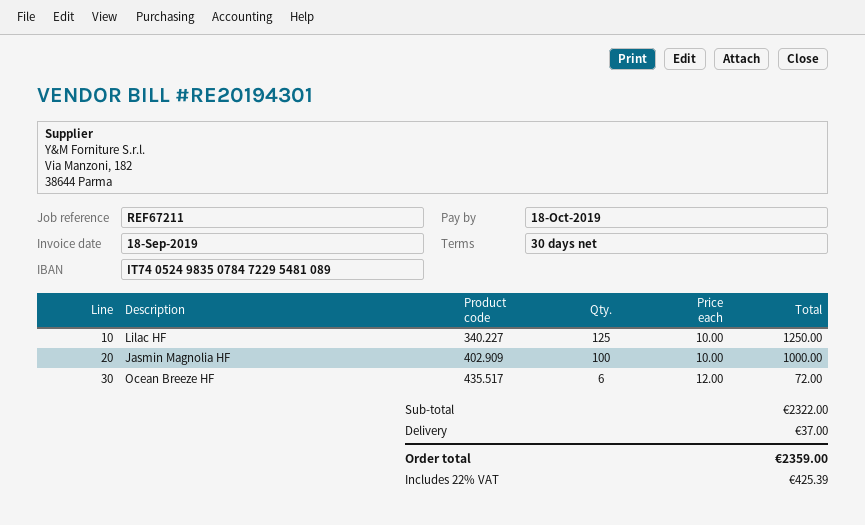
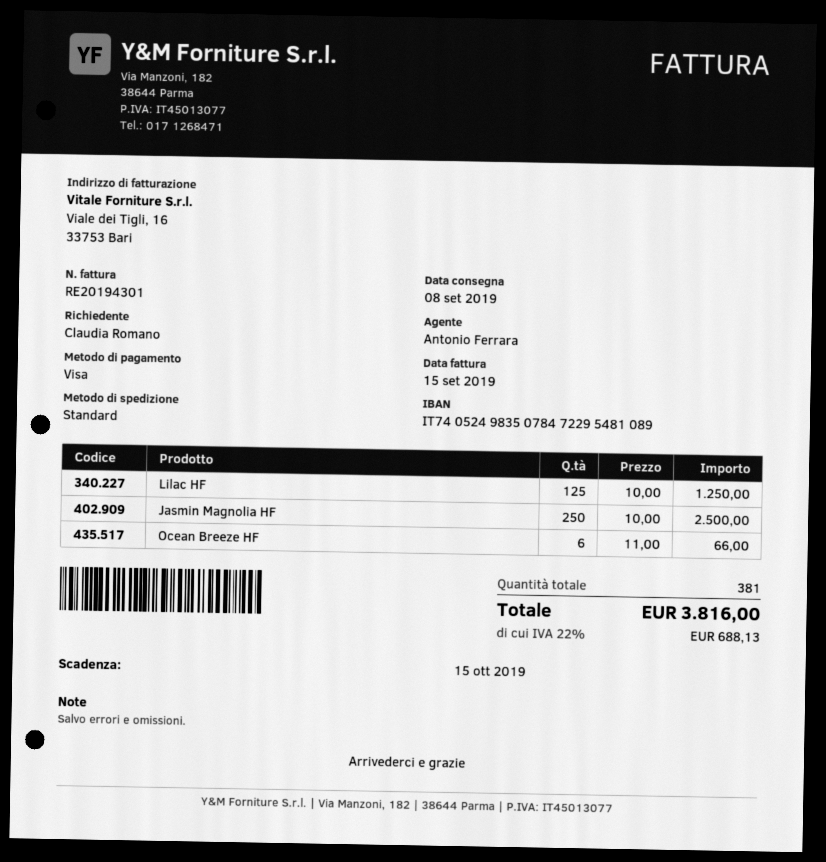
invoice date: 2019-09-18 -> 2019-09-15
due date: 2019-10-18 -> 2019-10-15
Jasmin Magnolia HF: 100 x 10.00 = 1000.00 -> 250 x 10.00 = 2500.00
Ocean Breeze HF: 6 x 12.00 = 72.00 -> 6 x 11.00 = 66.00
shipping: 37.00 -> none
tax: 22% = 425.39 -> 22% = 688.13
total: 2359.00 -> 3816.00

